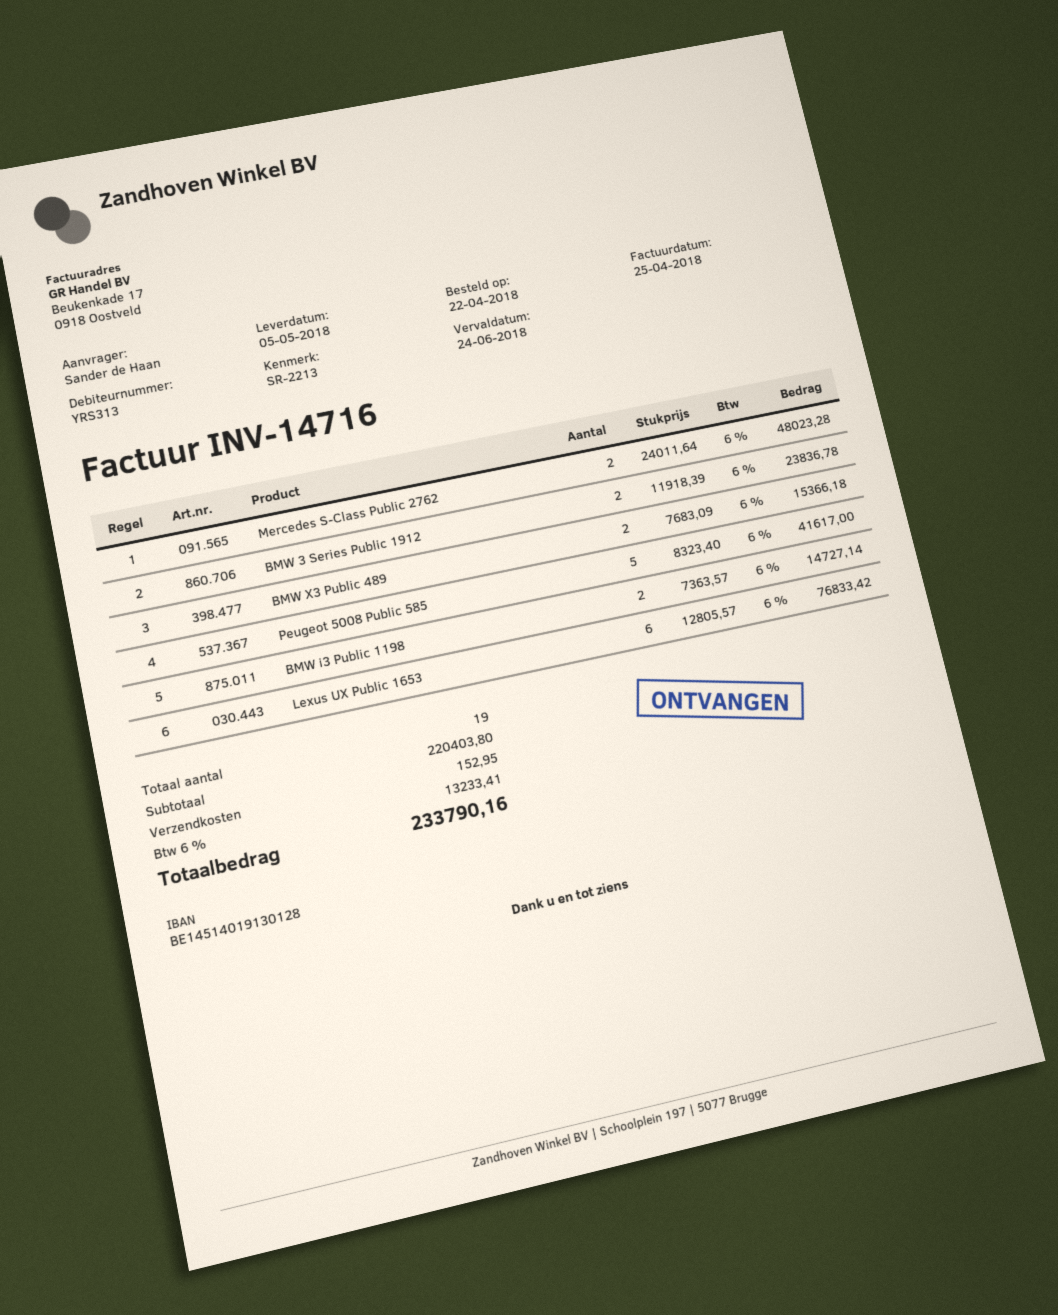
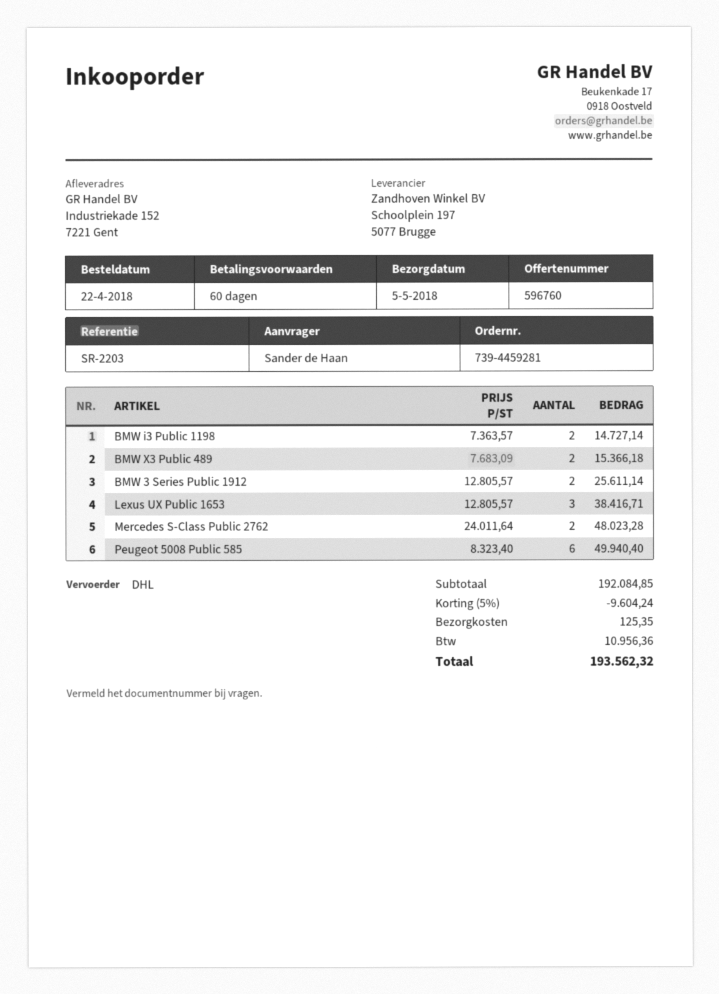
reference: SR-2213 -> SR-2203
BMW 3 Series Public 1912: 2 x 11918.39 = 23836.78 -> 2 x 12805.57 = 25611.14
Peugeot 5008 Public 585: 5 x 8323.40 = 41617.00 -> 6 x 8323.40 = 49940.40
Lexus UX Public 1653: 6 x 12805.57 = 76833.42 -> 3 x 12805.57 = 38416.71
subtotal: 220403.80 -> 192084.85
discount: none -> 5% = 9604.24
shipping: 152.95 -> 125.35
tax: 13233.41 -> 10956.36
total: 233790.16 -> 193562.32

